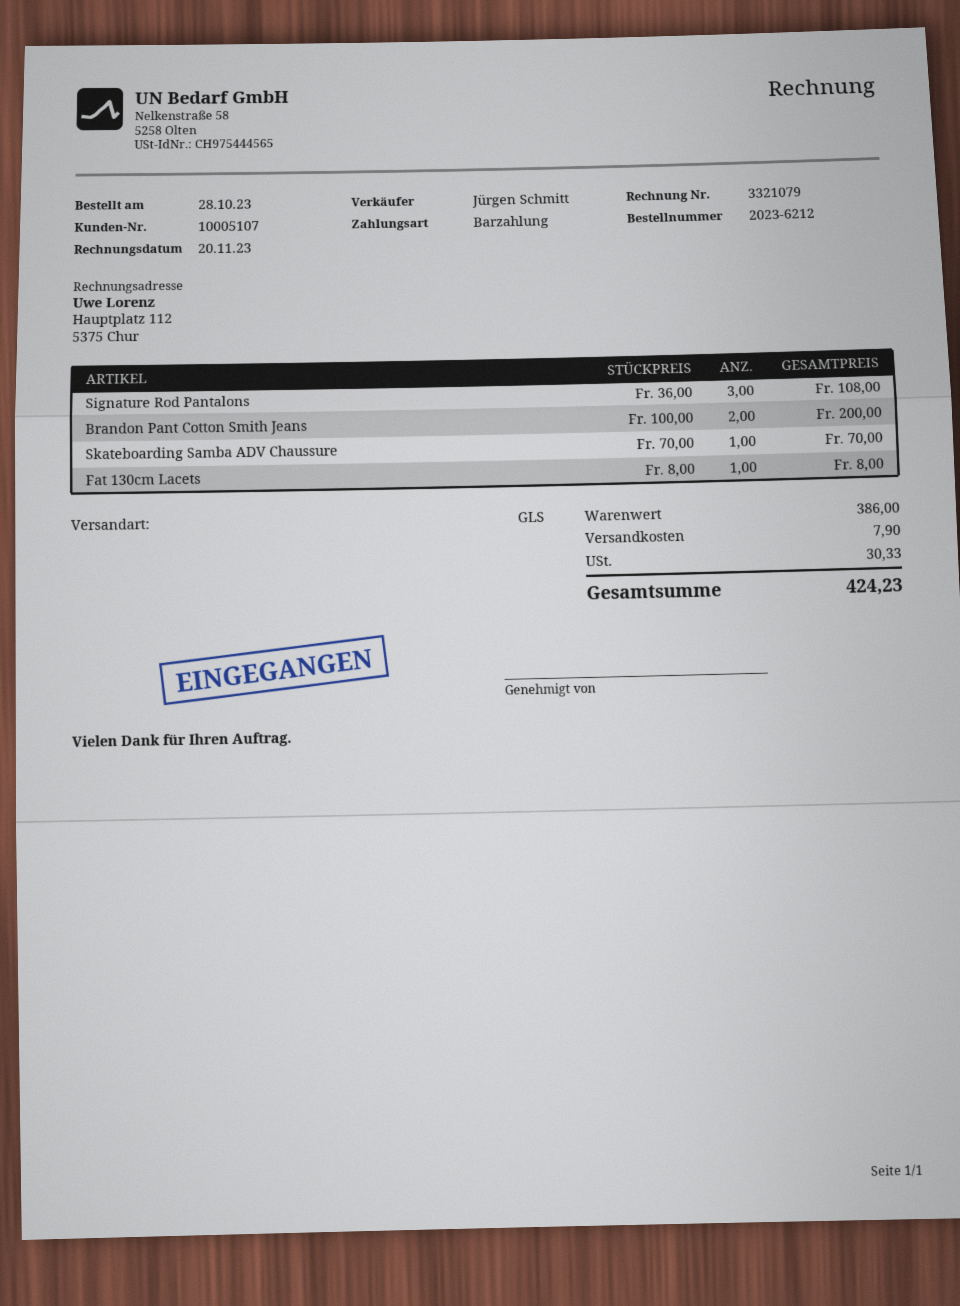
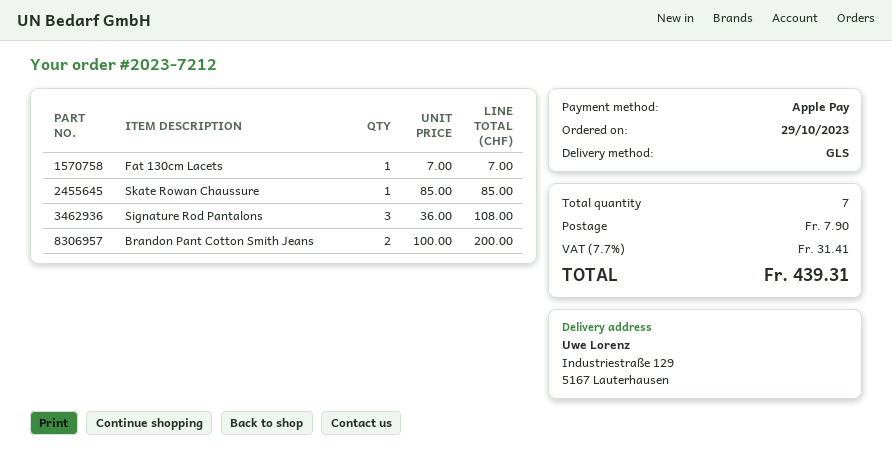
order number: 2023-6212 -> 2023-7212
order date: 2023-10-28 -> 2023-10-29
payment method: cash -> Apple Pay
Skateboarding Samba ADV Chaussure: 1 x 70.00 = 70.00 -> none
Fat 130cm Lacets: 1 x 8.00 = 8.00 -> 1 x 7.00 = 7.00
Skate Rowan Chaussure: none -> 1 x 85.00 = 85.00
tax: 30.33 -> 31.41
total: 424.23 -> 439.31

